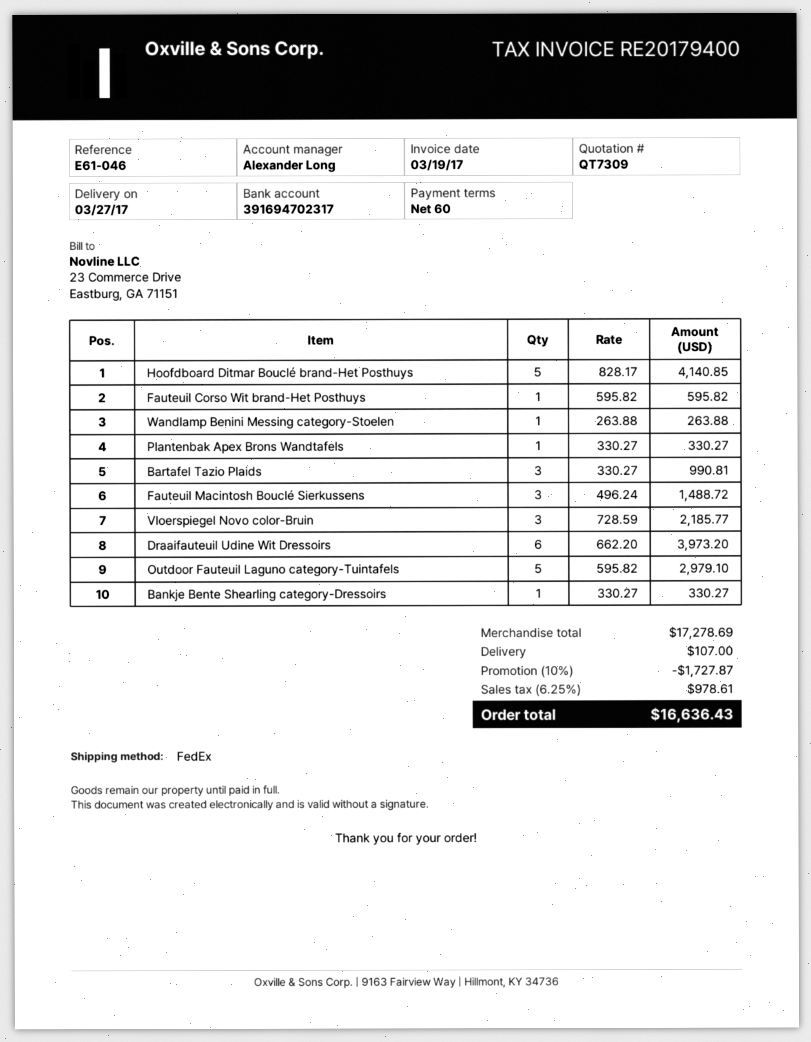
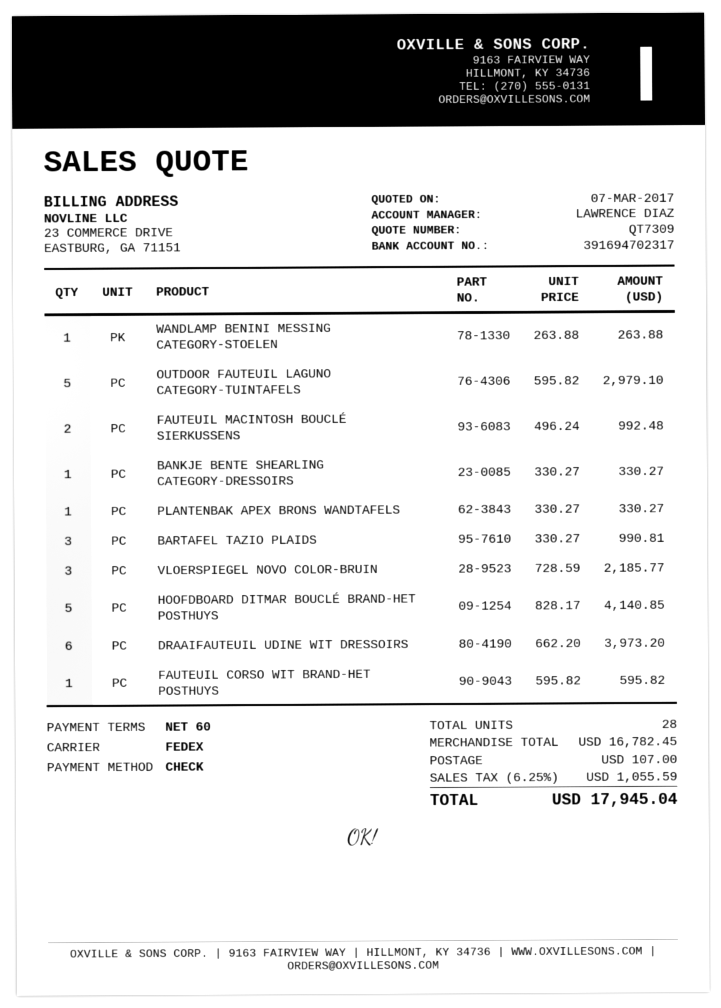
sales rep: Alexander Long -> LAWRENCE DIAZ
Fauteuil Macintosh Bouclé Sierkussens: 3 x 496.24 = 1488.72 -> 2 x 496.24 = 992.48
subtotal: 17278.69 -> 16782.45
discount: 10% = 1727.87 -> none
tax: 6.25% = 978.61 -> 6.25% = 1055.59
total: 16636.43 -> 17945.04

